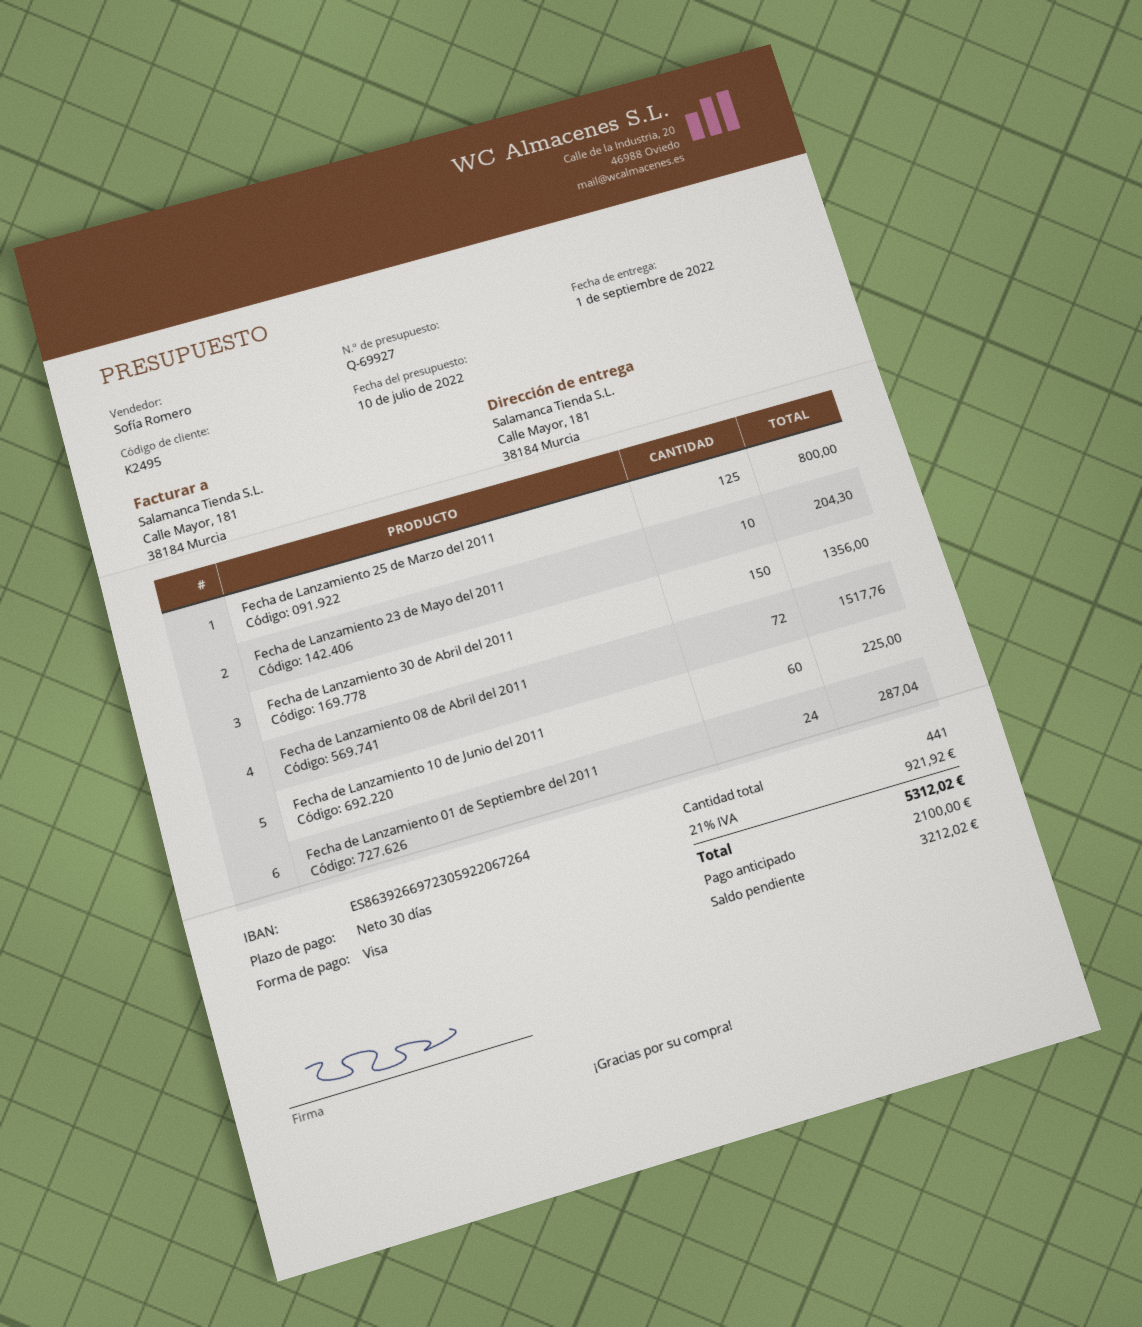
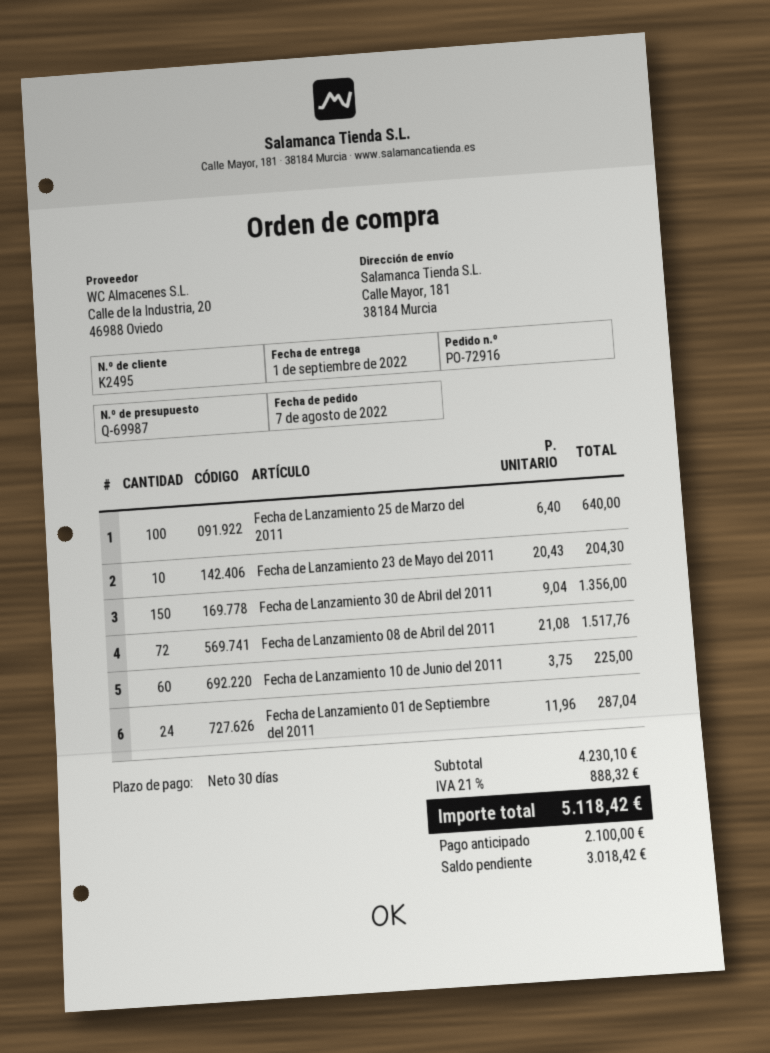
quote number: Q-69927 -> Q-69987
Fecha de Lanzamiento 25 de Marzo del 2011: 125 for 800.00 -> 100 for 640.00
tax: 21% = 921.92 -> 21% = 888.32
total: 5312.02 -> 5118.42
balance: 3212.02 -> 3018.42

